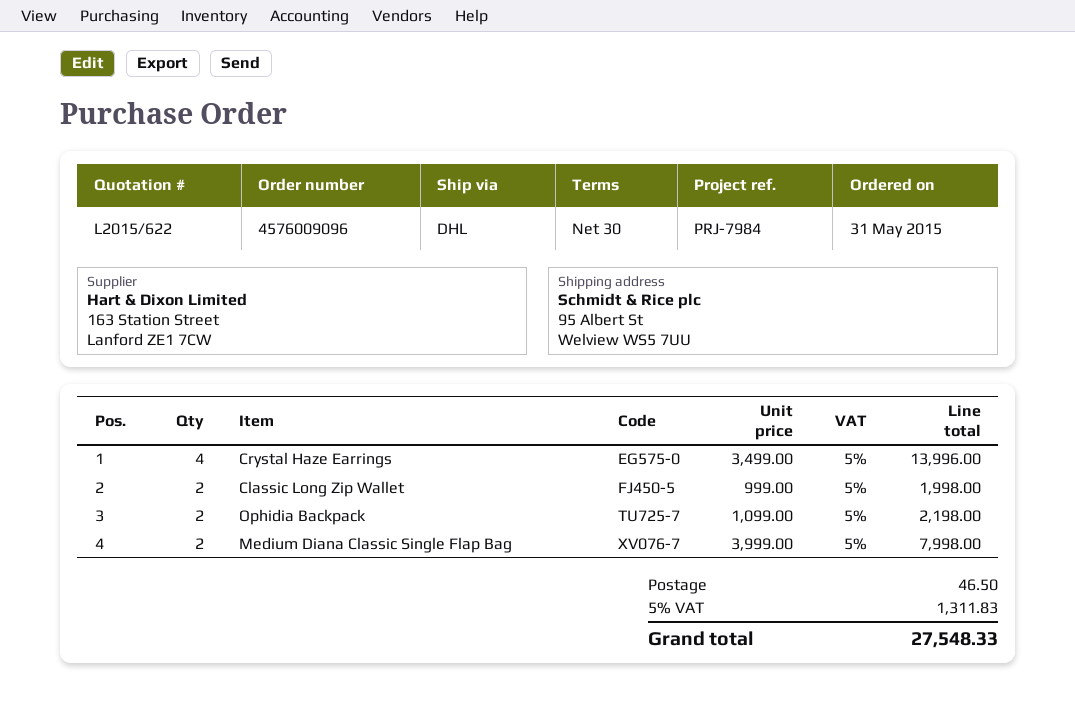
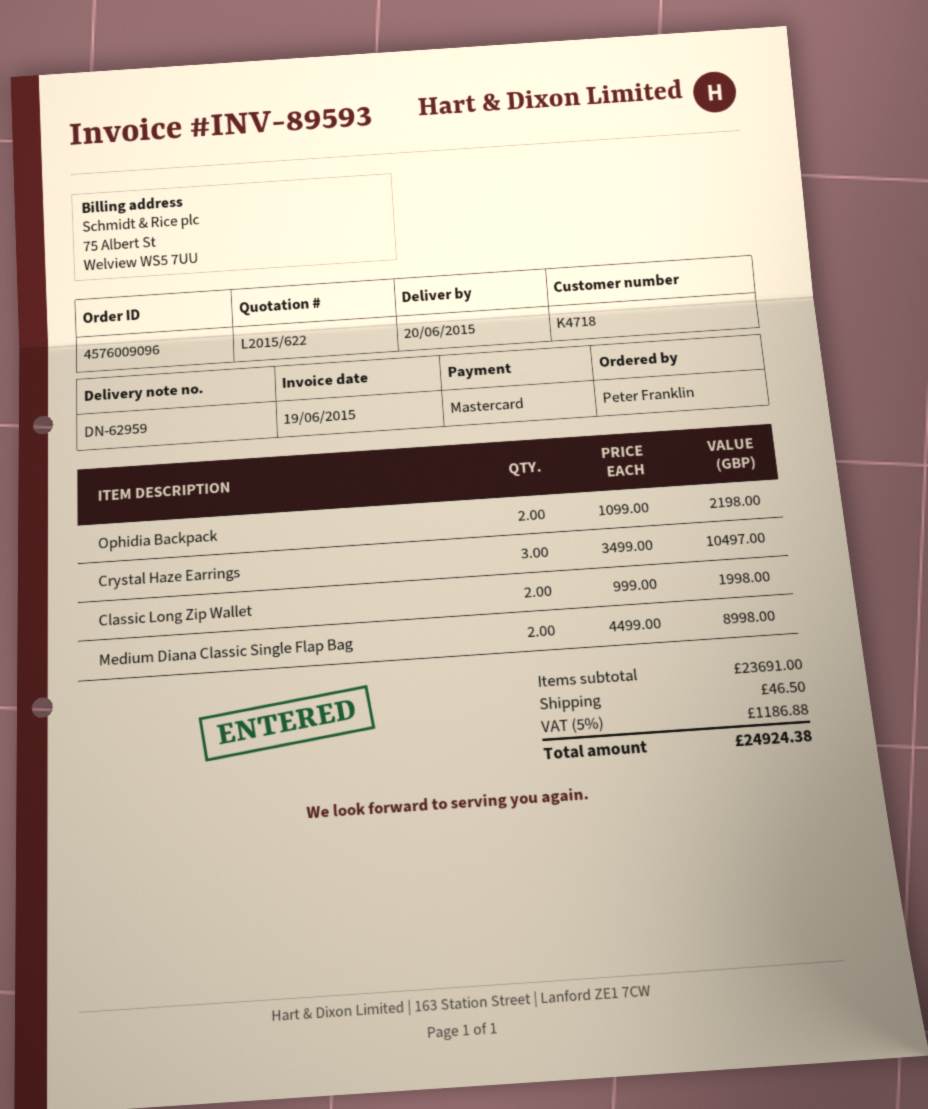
Crystal Haze Earrings: 4 x 3499.00 = 13996.00 -> 3 x 3499.00 = 10497.00
Medium Diana Classic Single Flap Bag: 2 x 3999.00 = 7998.00 -> 2 x 4499.00 = 8998.00
tax: 5% = 1311.83 -> 5% = 1186.88
total: 27548.33 -> 24924.38

